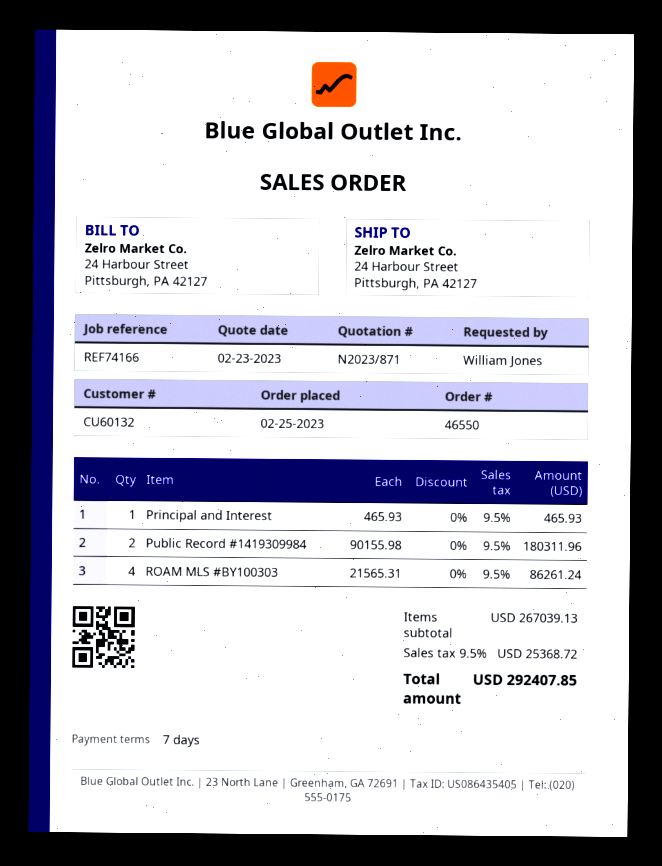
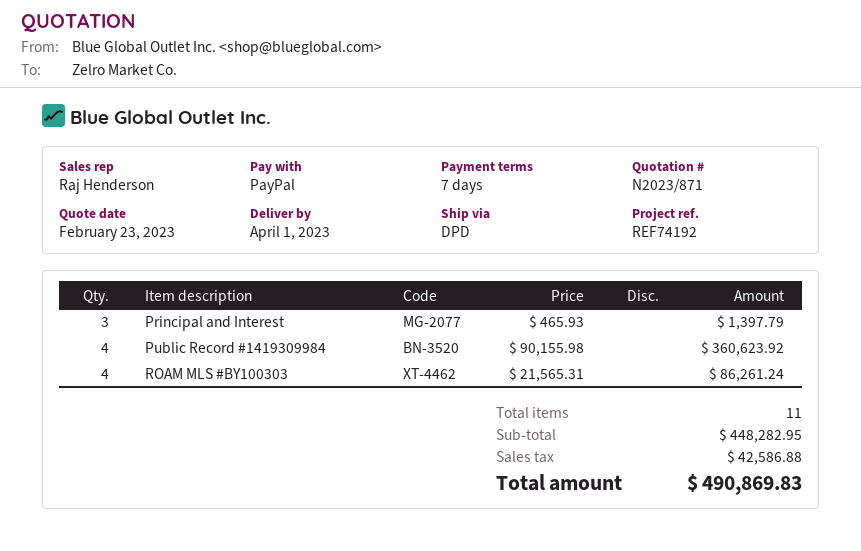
reference: REF74166 -> REF74192
Principal and Interest: 1 x 465.93 = 465.93 -> 3 x 465.93 = 1397.79
Public Record #1419309984: 2 x 90155.98 = 180311.96 -> 4 x 90155.98 = 360623.92
subtotal: 267039.13 -> 448282.95
tax: 25368.72 -> 42586.88
total: 292407.85 -> 490869.83

